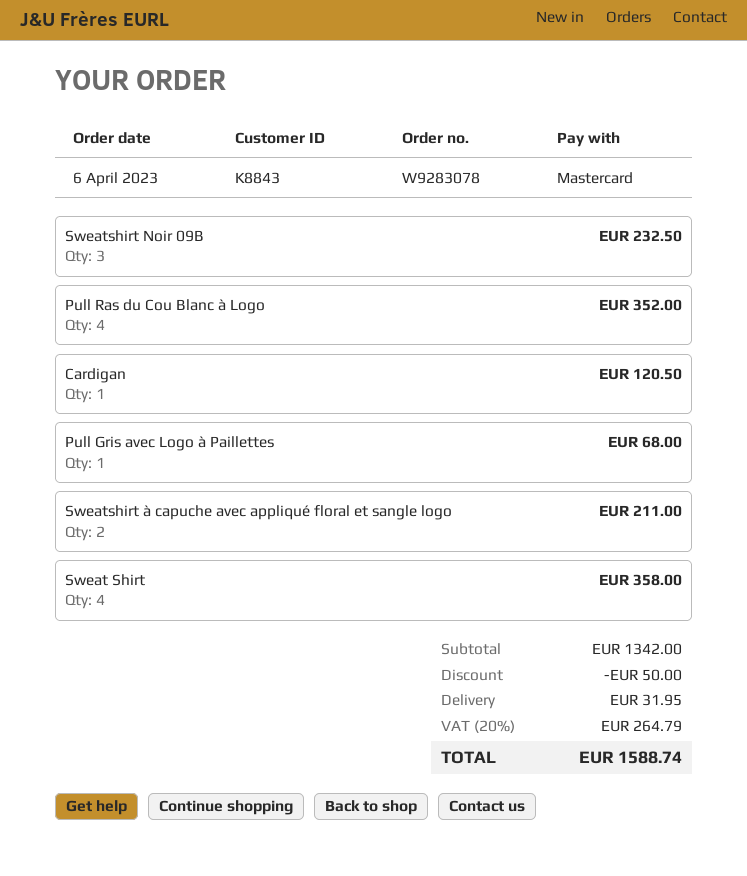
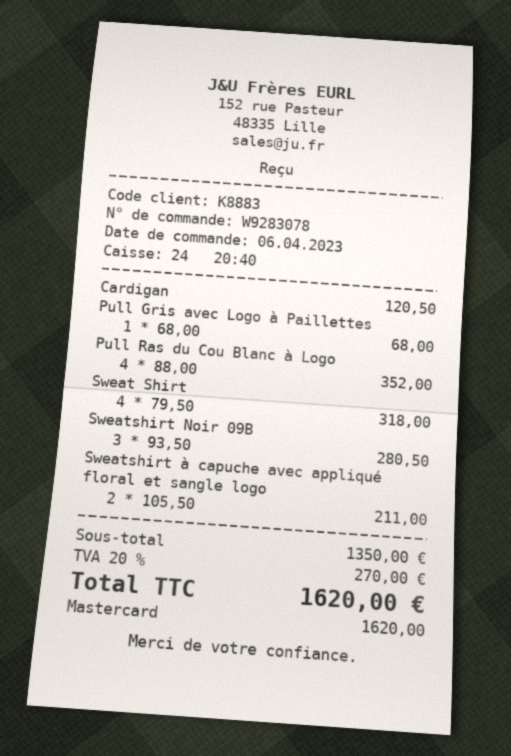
customer number: K8843 -> K8883
Sweatshirt Noir 09B: 3 for 232.50 -> 3 for 280.50
Sweat Shirt: 4 for 358.00 -> 4 for 318.00
subtotal: 1342.00 -> 1350.00
discount: 50.00 -> none
shipping: 31.95 -> none
tax: 20% = 264.79 -> 20% = 270.00
total: 1588.74 -> 1620.00

